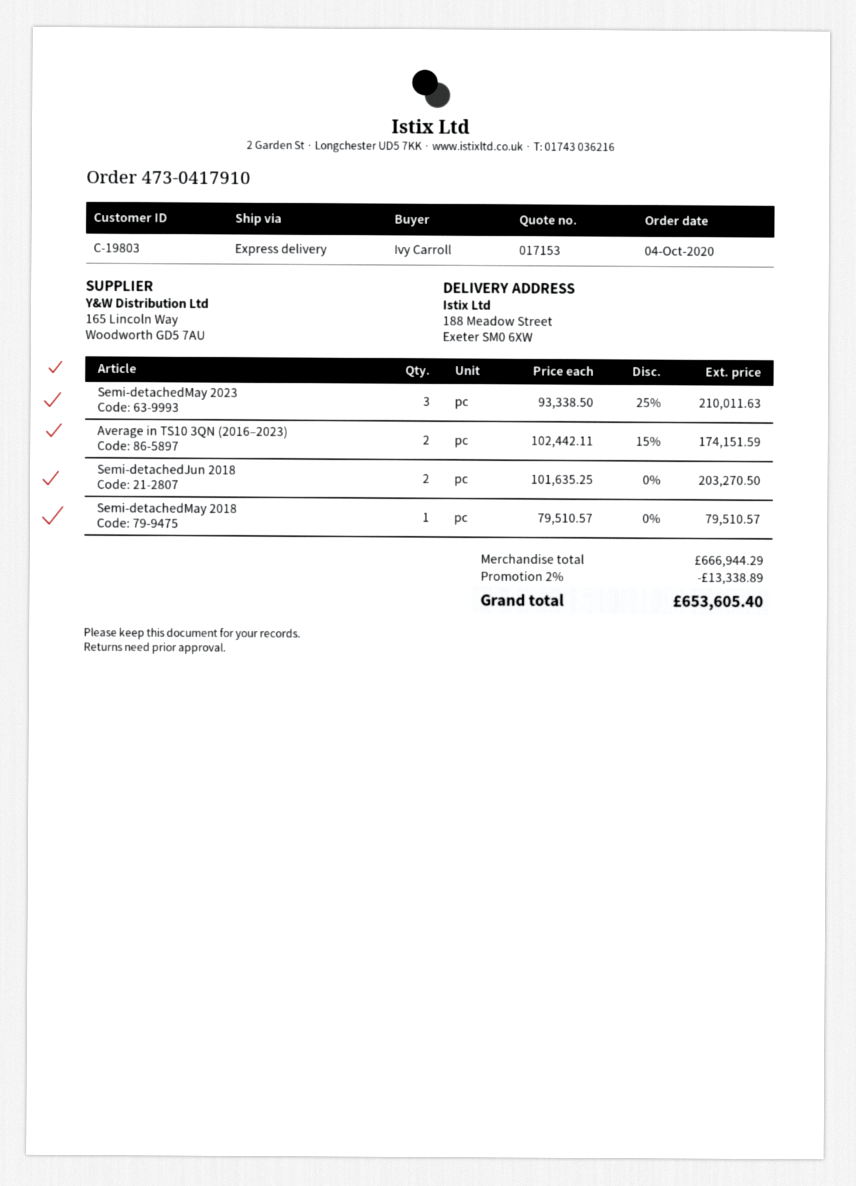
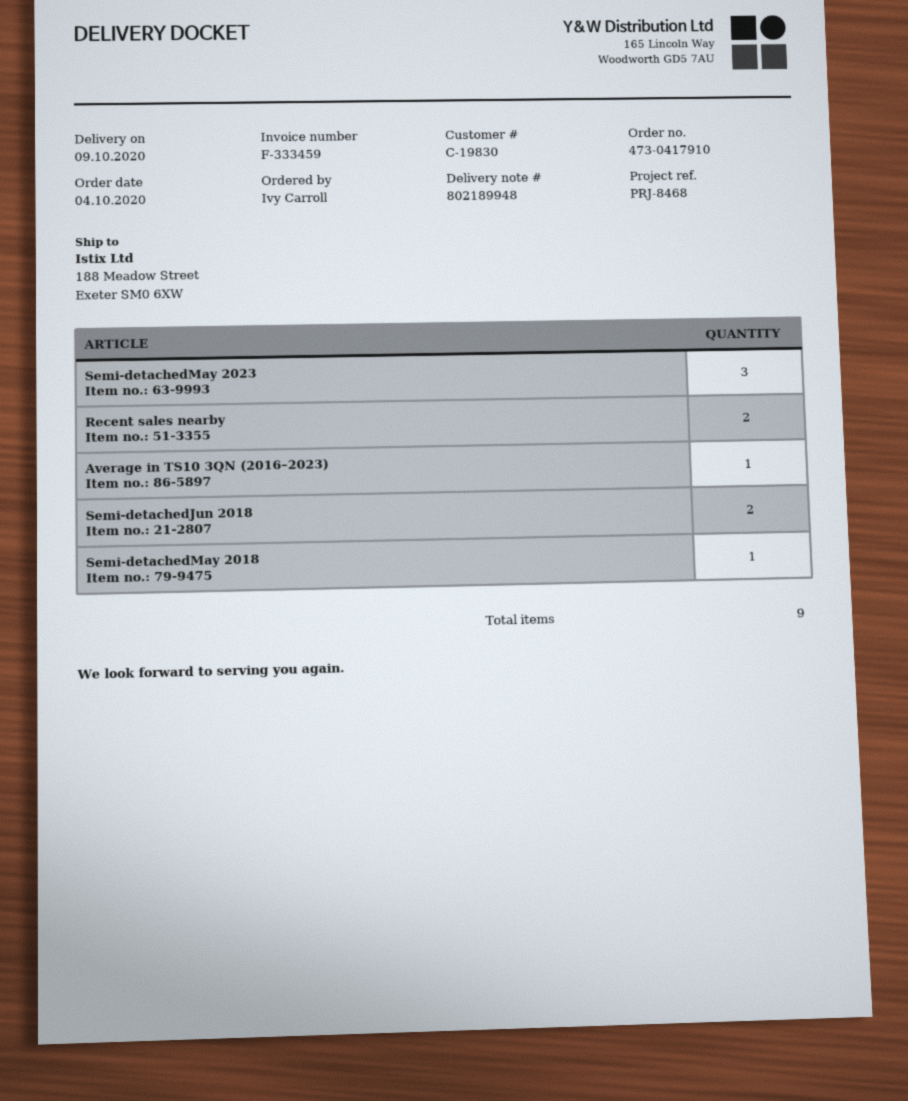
customer number: C-19803 -> C-19830
Average in TS10 3QN (2016–2023): 2 -> 1
Recent sales nearby: none -> 2

